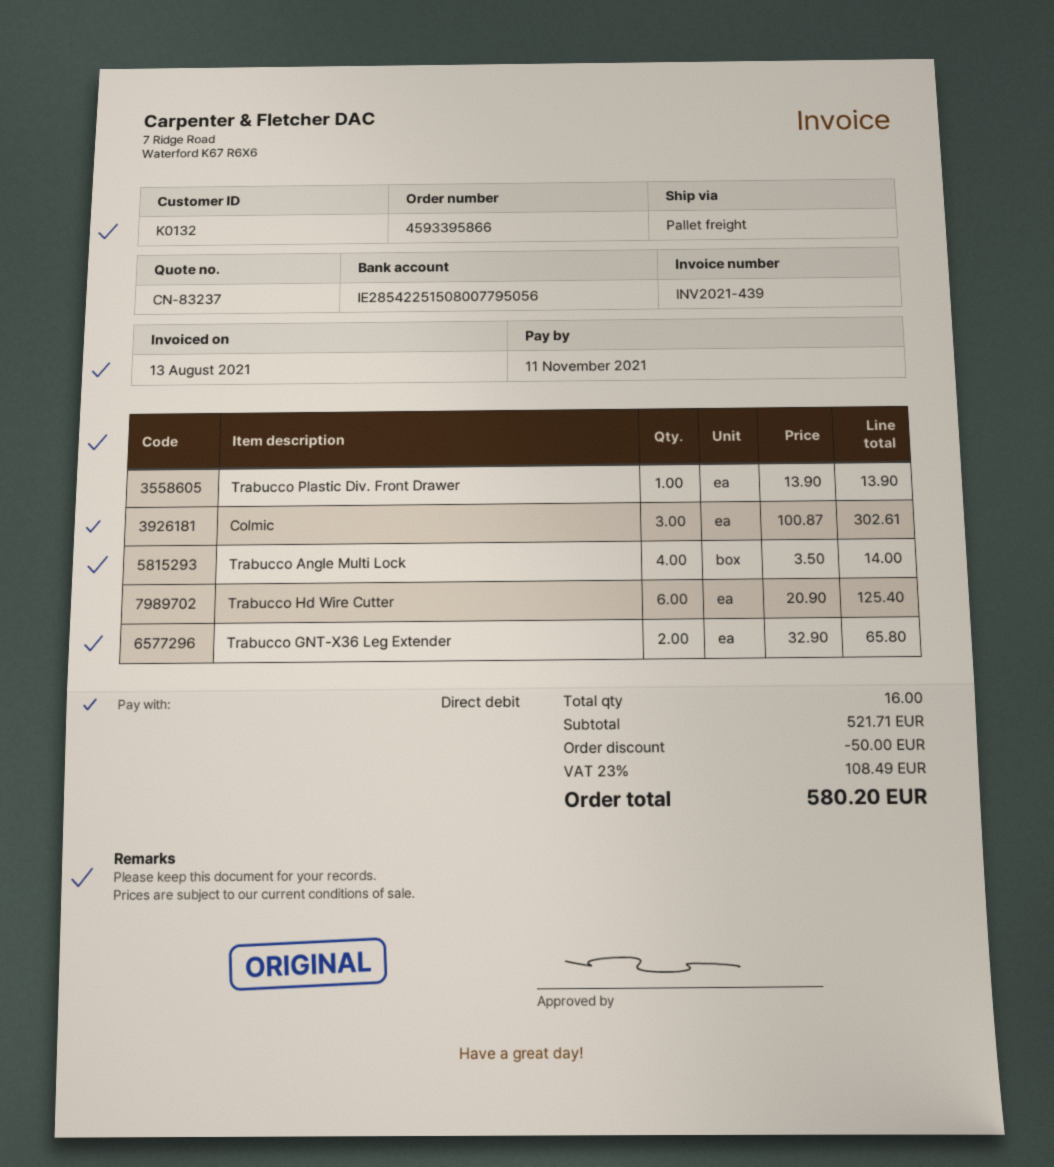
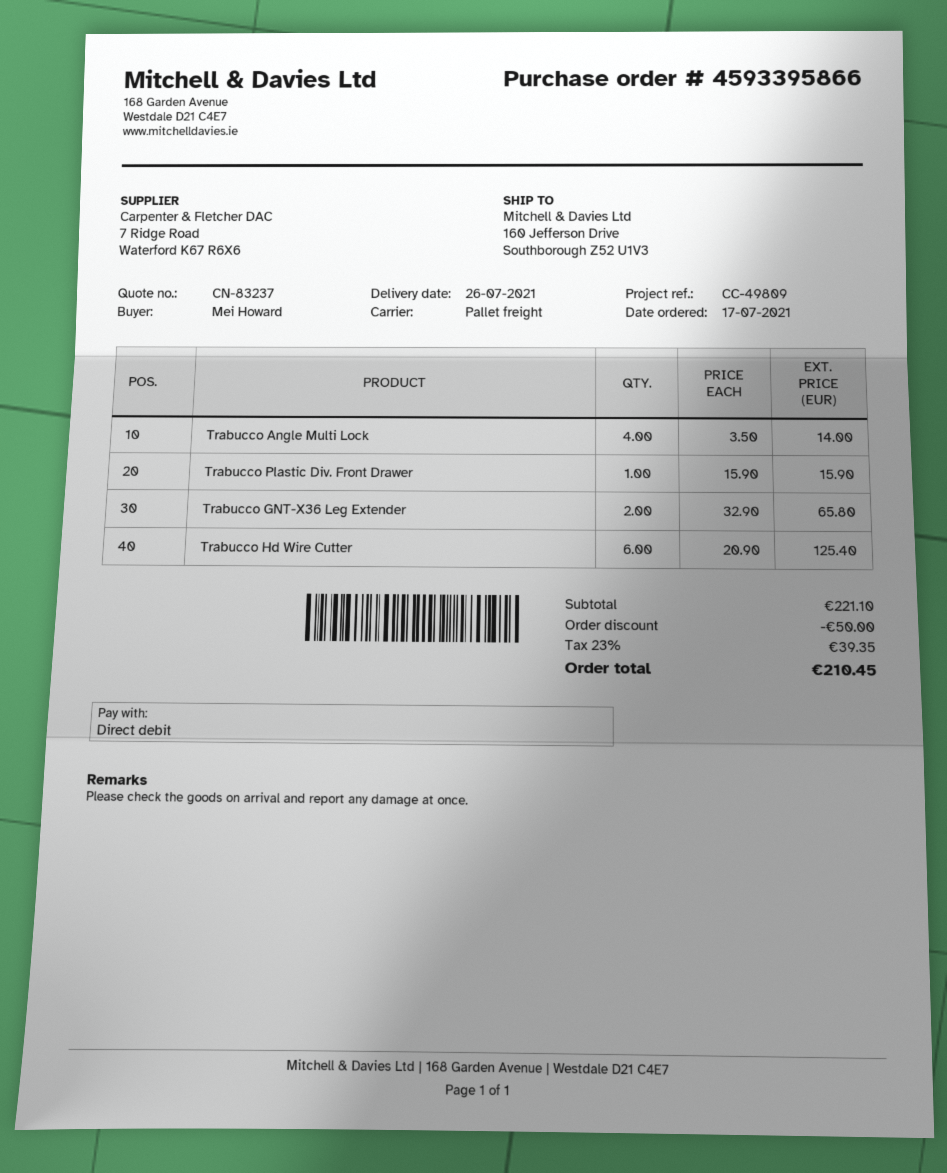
Trabucco Plastic Div. Front Drawer: 1 x 13.90 = 13.90 -> 1 x 15.90 = 15.90
Colmic: 3 x 100.87 = 302.61 -> none
subtotal: 521.71 -> 221.10
tax: 23% = 108.49 -> 23% = 39.35
total: 580.20 -> 210.45

